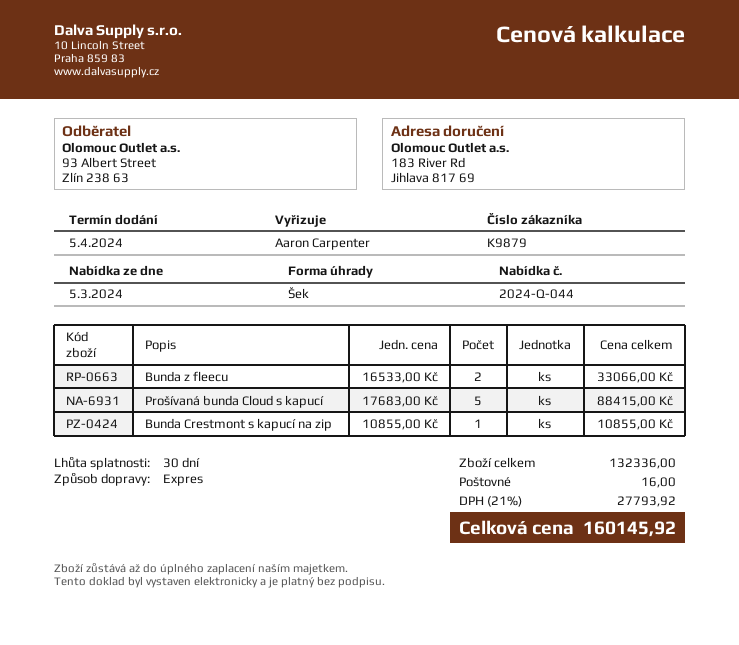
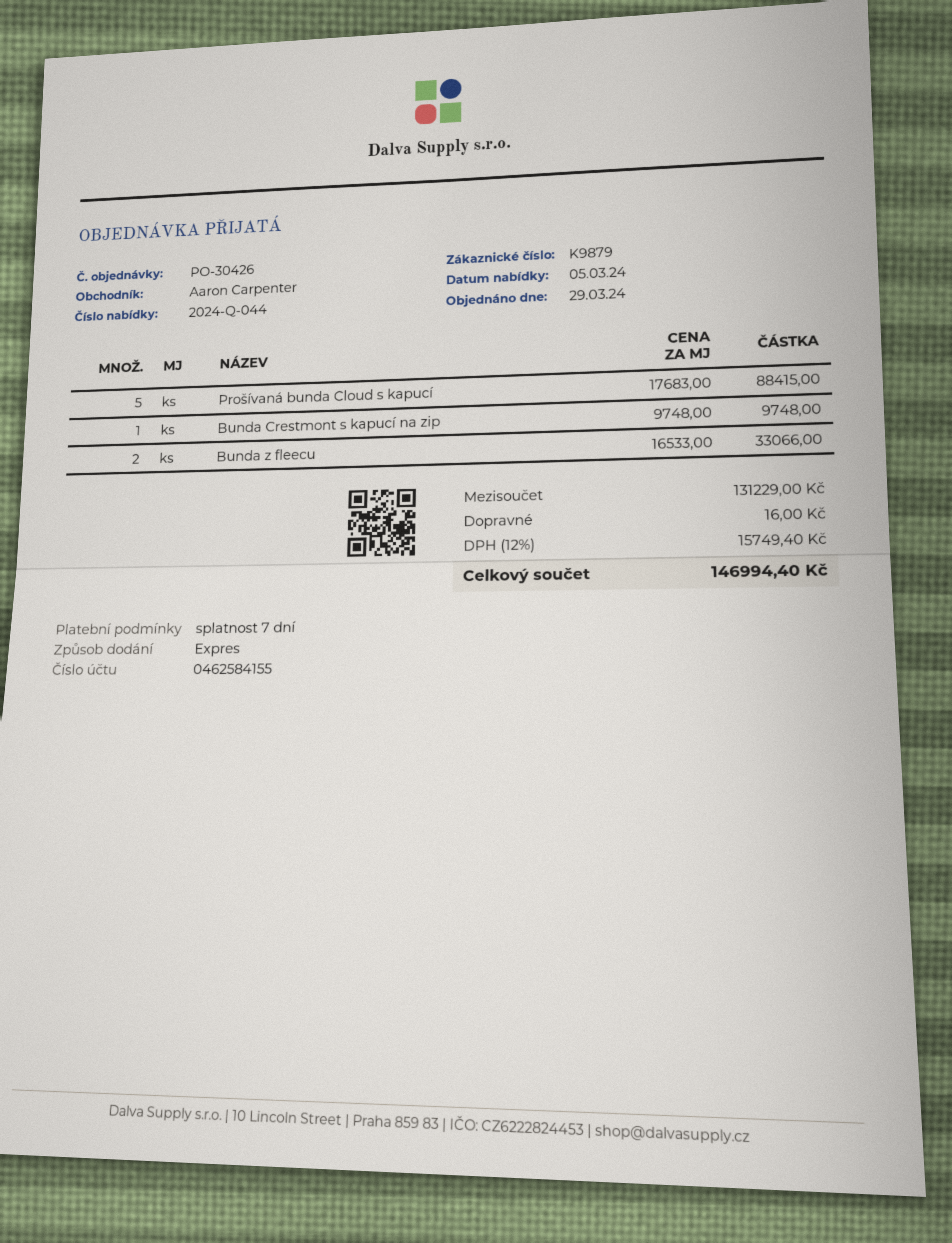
payment terms: 30 days -> 7 days
Bunda Crestmont s kapucí na zip: 1 x 10855.00 = 10855.00 -> 1 x 9748.00 = 9748.00
subtotal: 132336.00 -> 131229.00
tax: 21% = 27793.92 -> 12% = 15749.40
total: 160145.92 -> 146994.40

